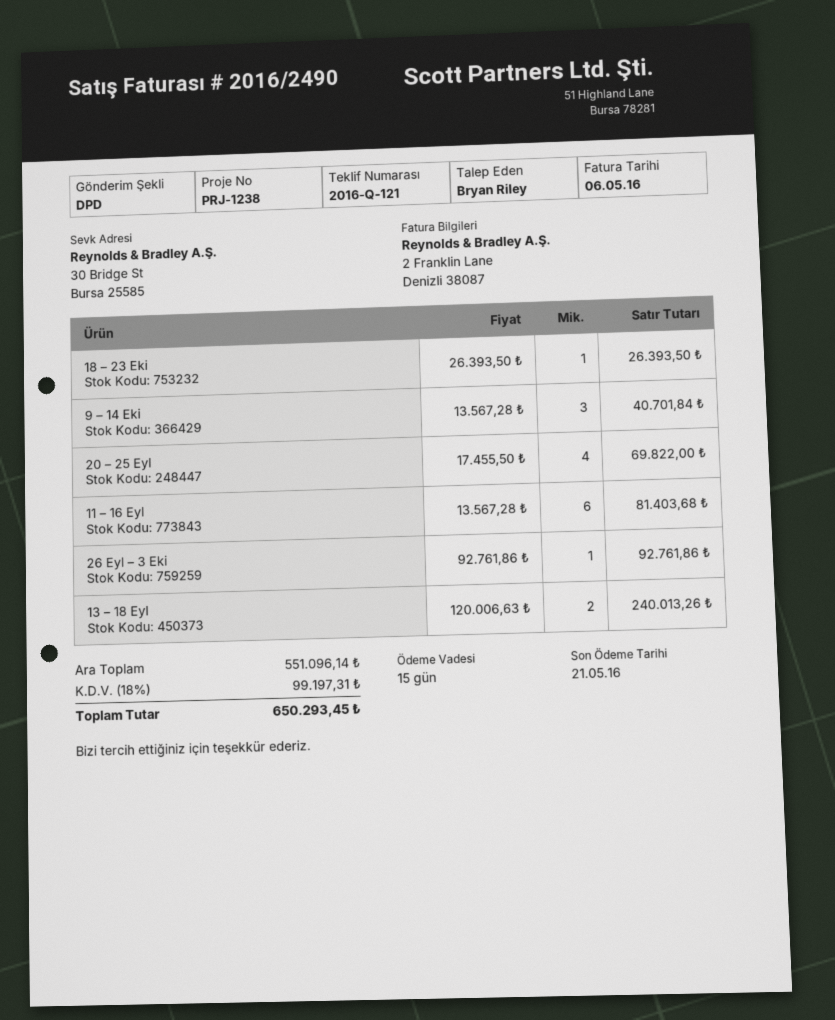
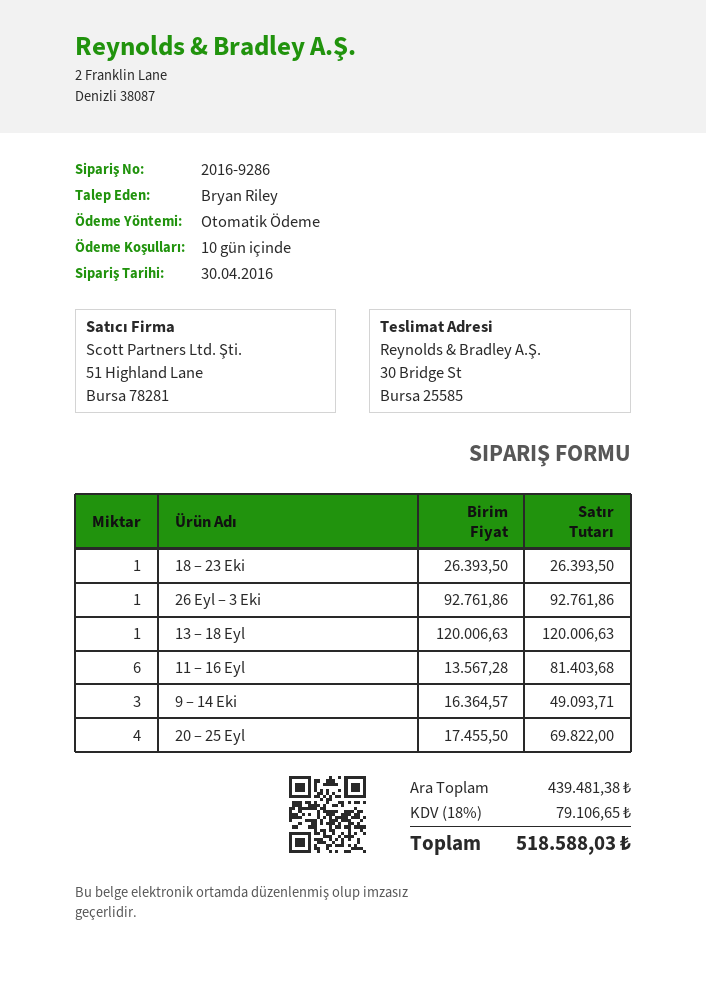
payment terms: 15 days -> 10 days
9 – 14 Eki: 3 x 13567.28 = 40701.84 -> 3 x 16364.57 = 49093.71
13 – 18 Eyl: 2 x 120006.63 = 240013.26 -> 1 x 120006.63 = 120006.63
subtotal: 551096.14 -> 439481.38
tax: 18% = 99197.31 -> 18% = 79106.65
total: 650293.45 -> 518588.03

